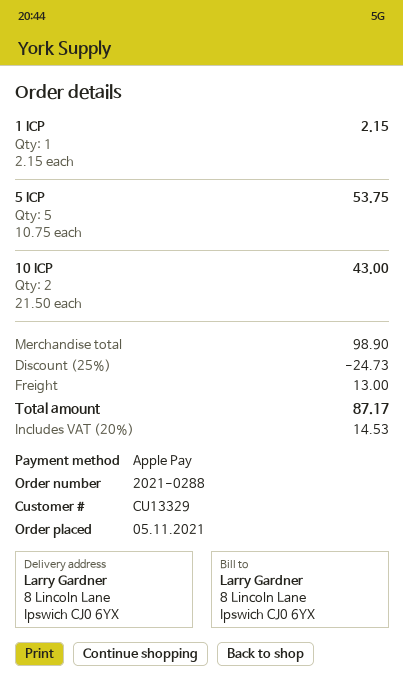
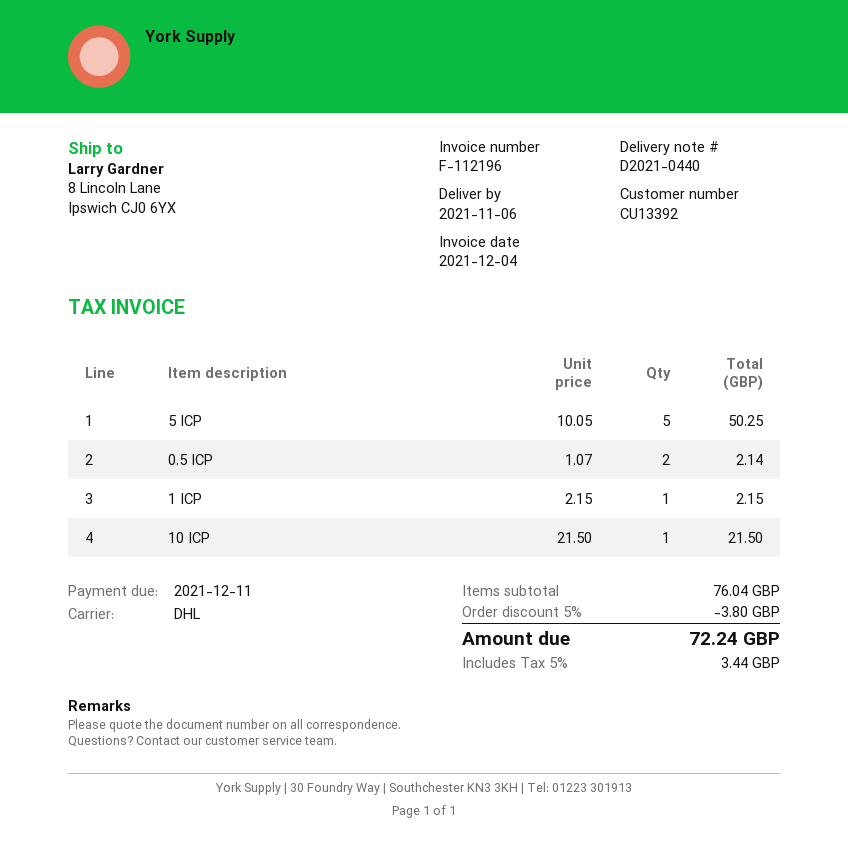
customer number: CU13329 -> CU13392
5 ICP: 5 x 10.75 = 53.75 -> 5 x 10.05 = 50.25
10 ICP: 2 x 21.50 = 43.00 -> 1 x 21.50 = 21.50
0.5 ICP: none -> 2 x 1.07 = 2.14
subtotal: 98.90 -> 76.04
discount: 25% = 24.73 -> 5% = 3.80
shipping: 13.00 -> none
tax: 20% = 14.53 -> 5% = 3.44
total: 87.17 -> 72.24

